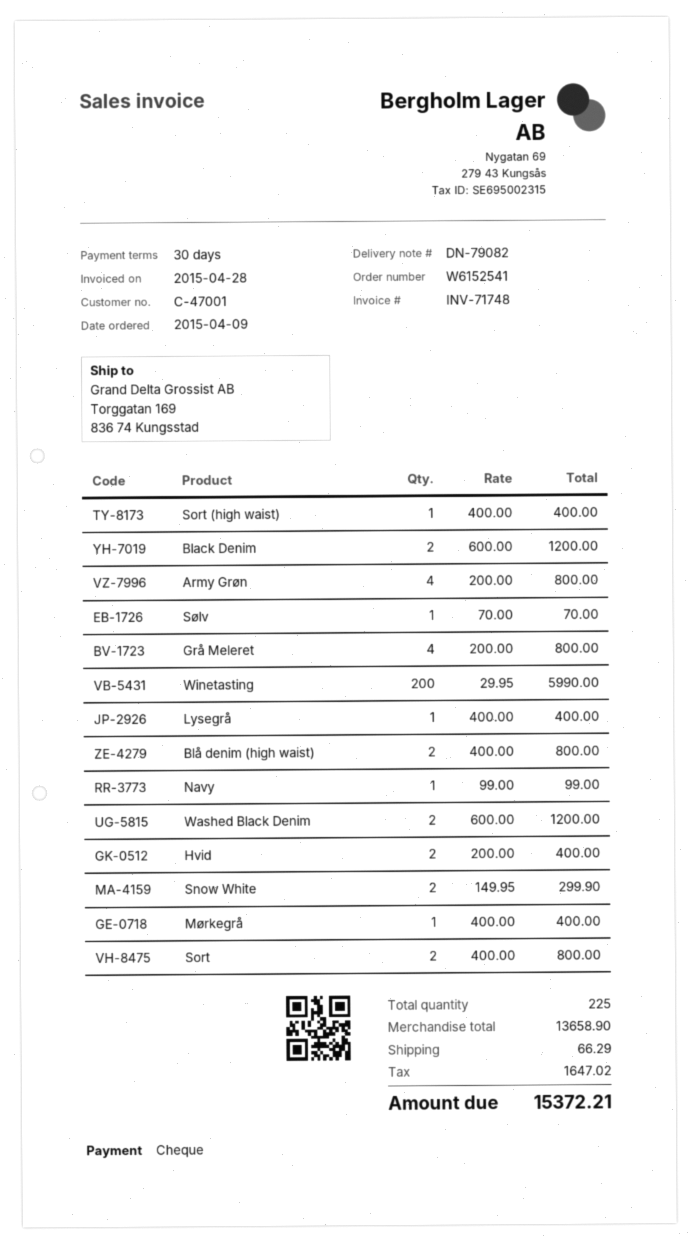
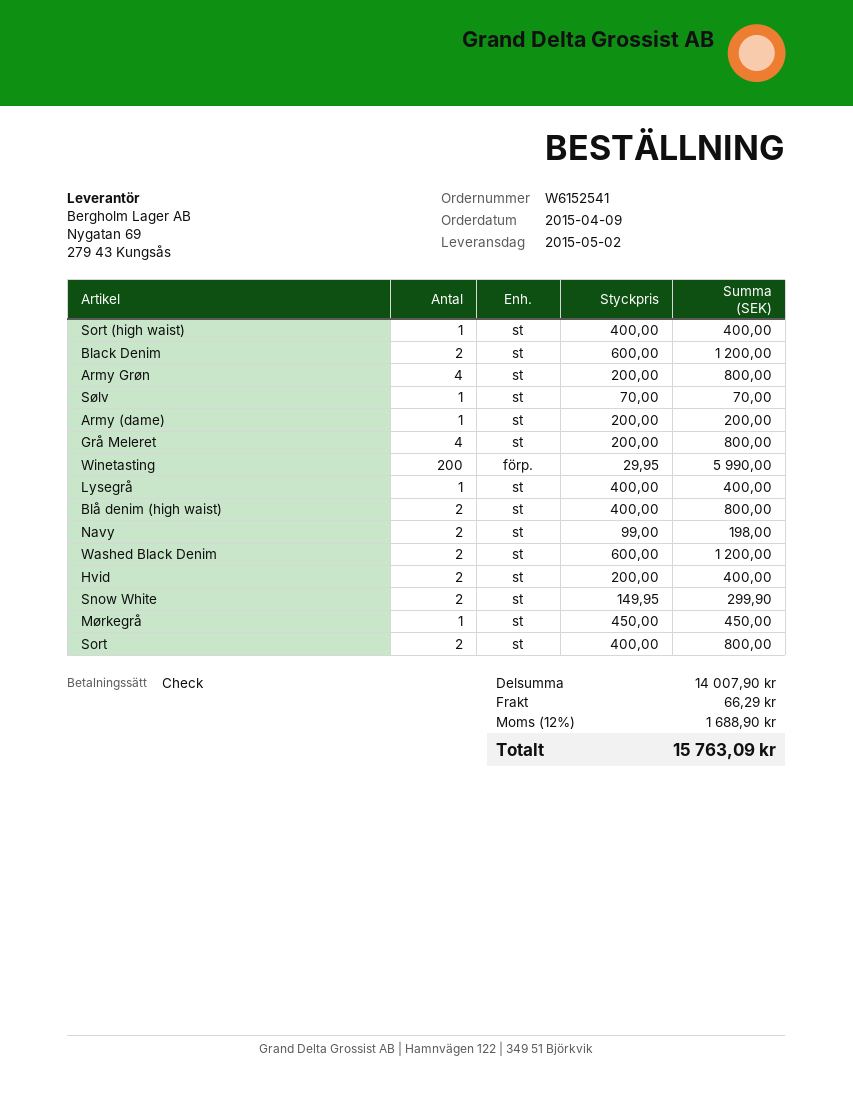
Navy: 1 x 99.00 = 99.00 -> 2 x 99.00 = 198.00
Mørkegrå: 1 x 400.00 = 400.00 -> 1 x 450.00 = 450.00
Army (dame): none -> 1 x 200.00 = 200.00
subtotal: 13658.90 -> 14007.90
tax: 1647.02 -> 1688.90
total: 15372.21 -> 15763.09

